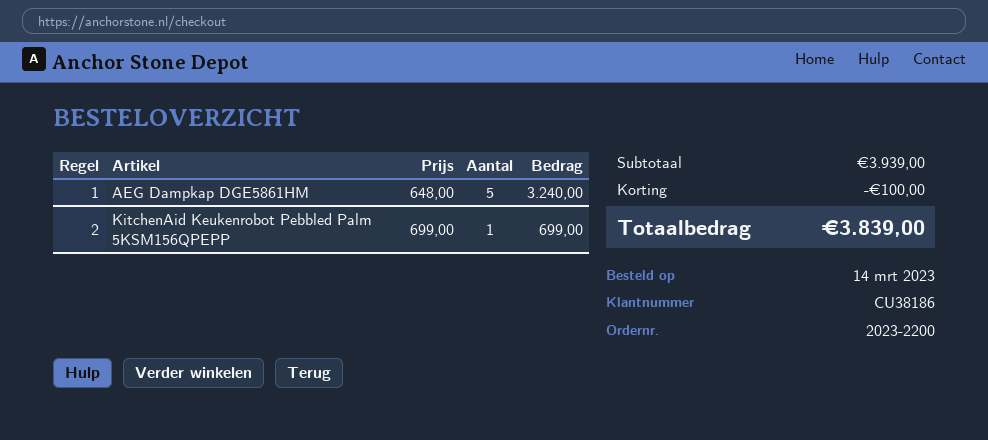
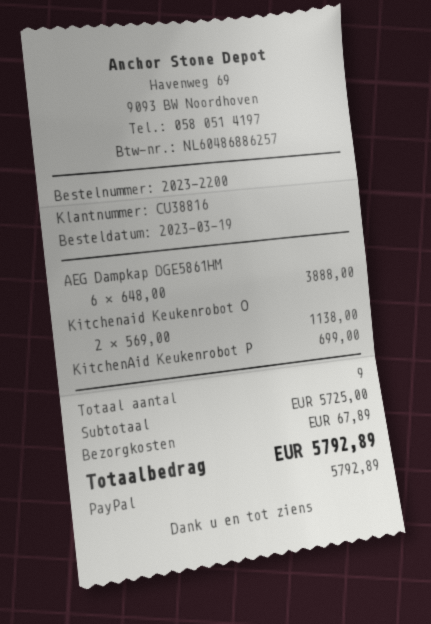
order date: 2023-03-14 -> 2023-03-19
customer number: CU38186 -> CU38816
AEG Dampkap DGE5861HM: 5 x 648.00 = 3240.00 -> 6 x 648.00 = 3888.00
Kitchenaid Keukenrobot O: none -> 2 x 569.00 = 1138.00
subtotal: 3939.00 -> 5725.00
discount: 100.00 -> none
shipping: none -> 67.89
total: 3839.00 -> 5792.89

